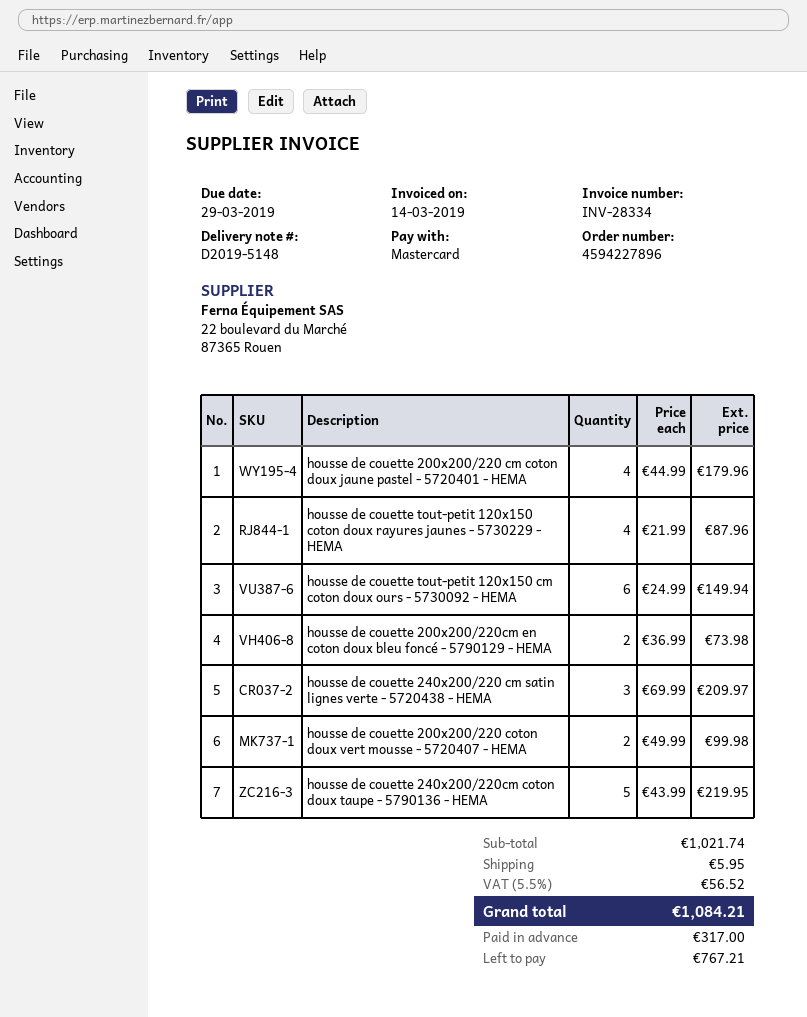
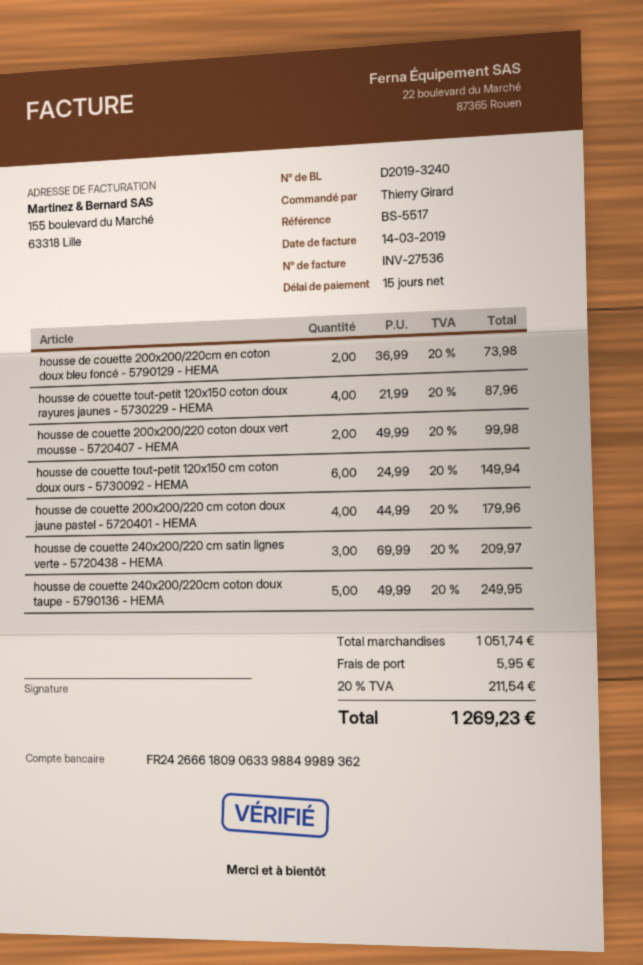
delivery note number: D2019-5148 -> D2019-3240
invoice number: INV-28334 -> INV-27536
housse de couette 240x200/220cm coton doux taupe - 5790136 - HEMA: 5 x 43.99 = 219.95 -> 5 x 49.99 = 249.95
subtotal: 1021.74 -> 1051.74
tax: 5.5% = 56.52 -> 20% = 211.54
total: 1084.21 -> 1269.23

